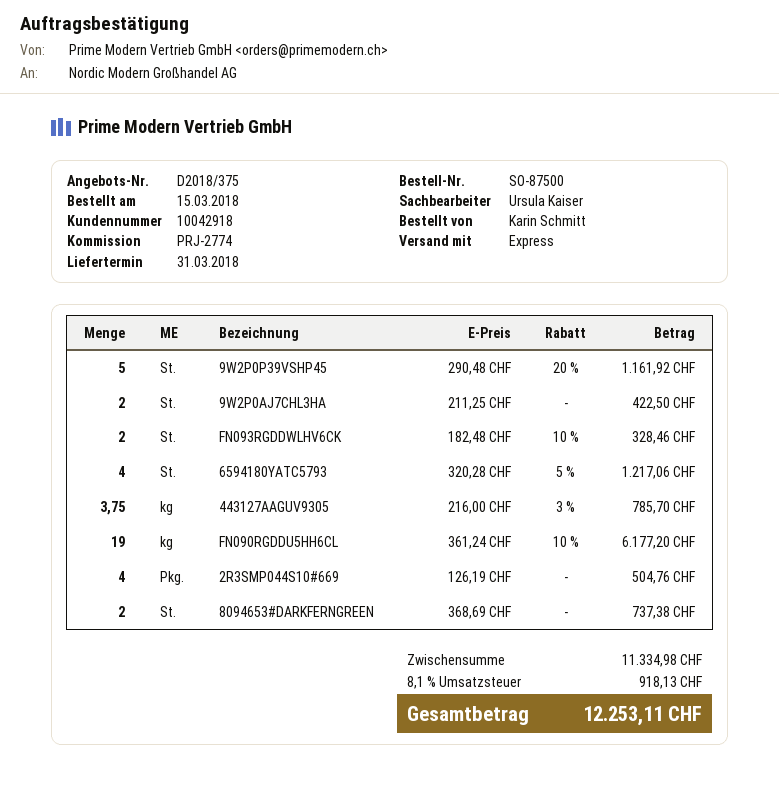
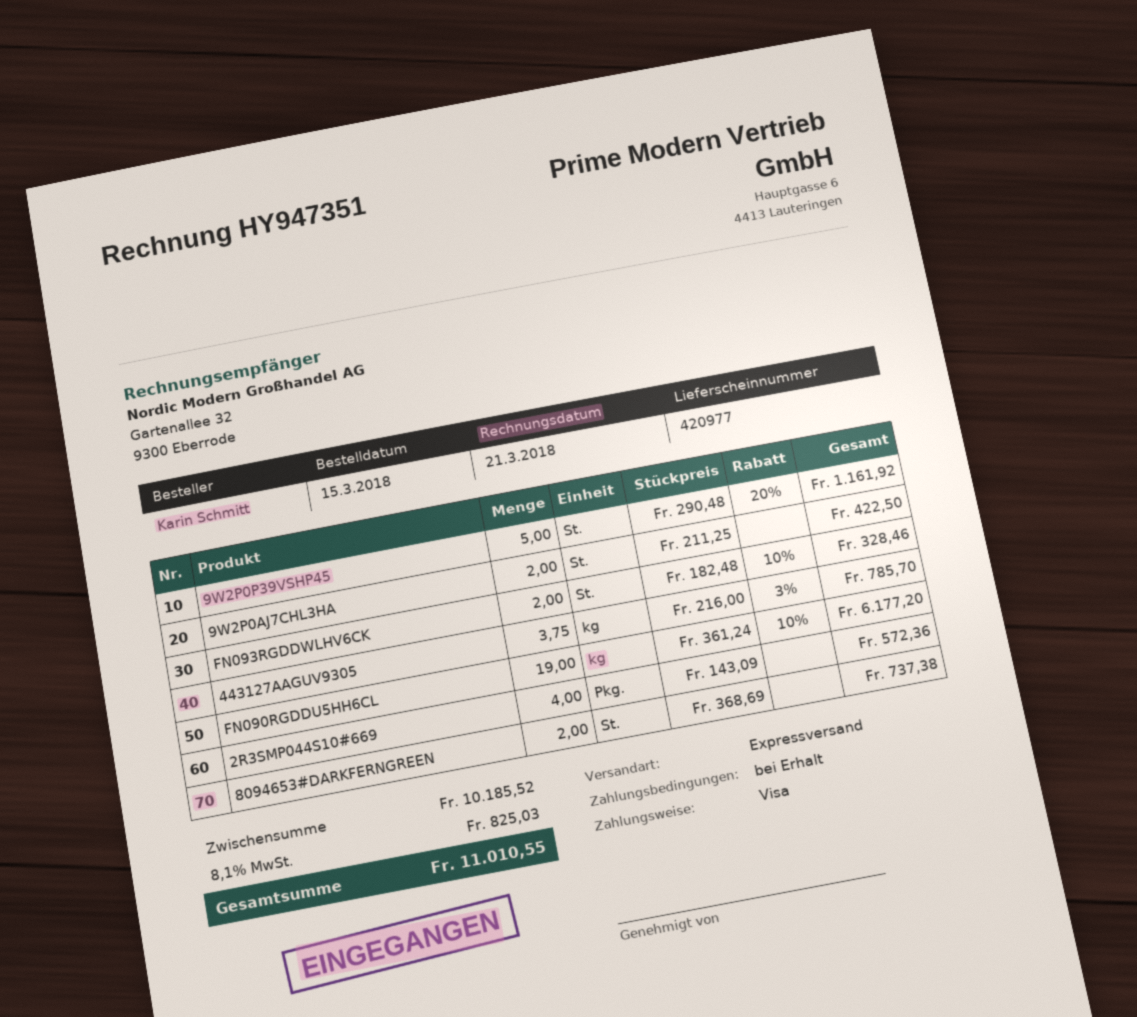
6594180YATC5793: 4 x 320.28 - 5% = 1217.06 -> none
2R3SMP044S10#669: 4 x 126.19 = 504.76 -> 4 x 143.09 = 572.36
subtotal: 11334.98 -> 10185.52
tax: 8.1% = 918.13 -> 8.1% = 825.03
total: 12253.11 -> 11010.55

